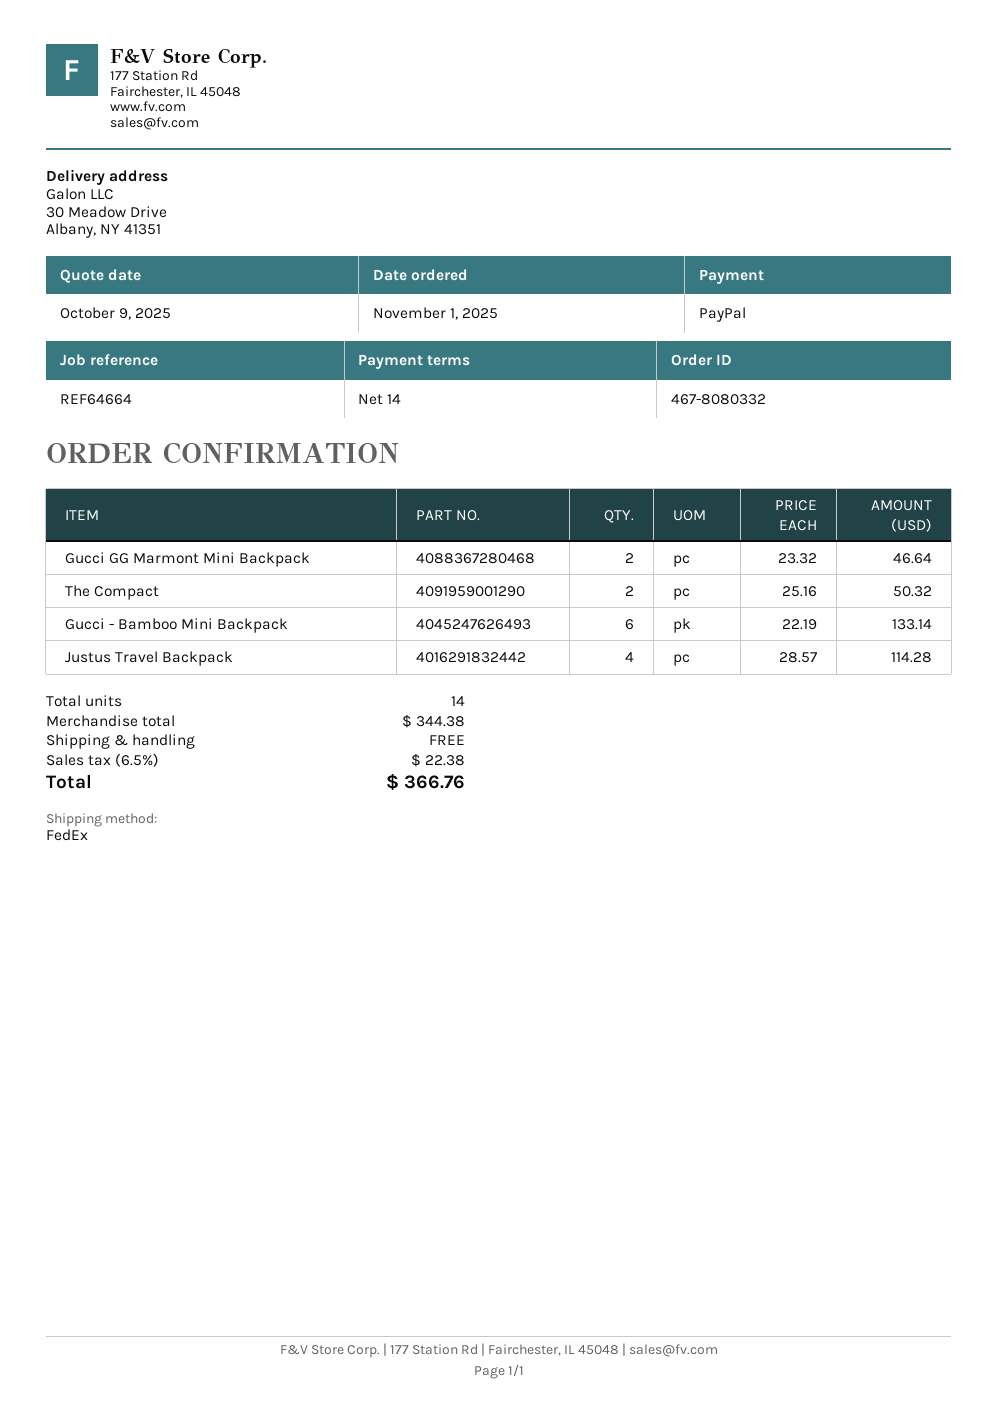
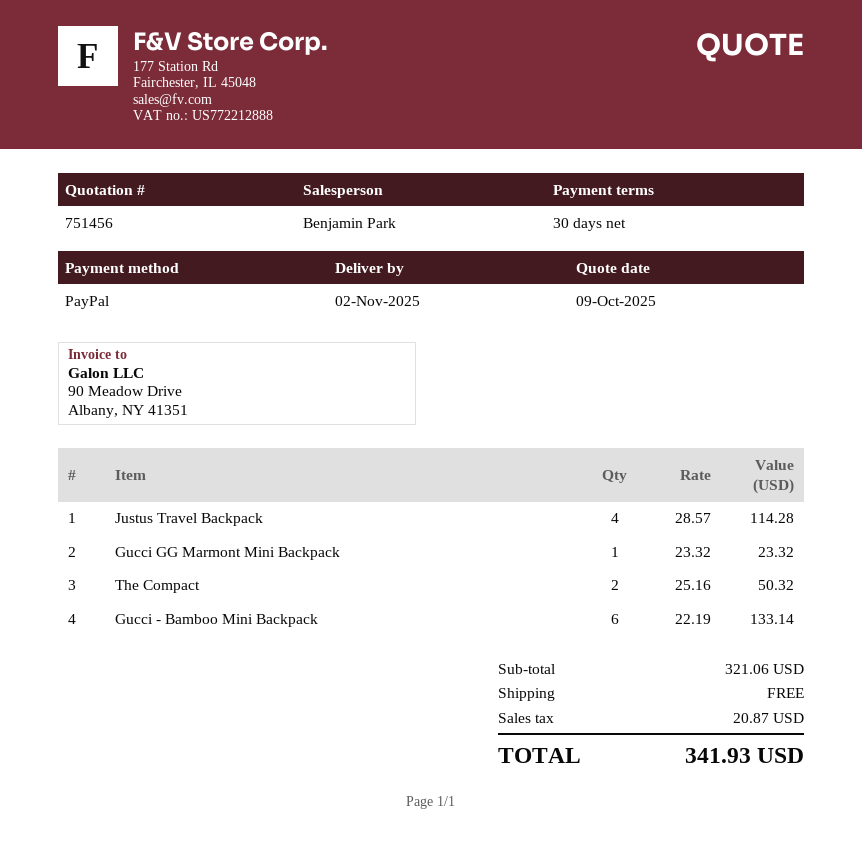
payment terms: 14 days -> 30 days
Gucci GG Marmont Mini Backpack: 2 x 23.32 = 46.64 -> 1 x 23.32 = 23.32
subtotal: 344.38 -> 321.06
tax: 22.38 -> 20.87
total: 366.76 -> 341.93

